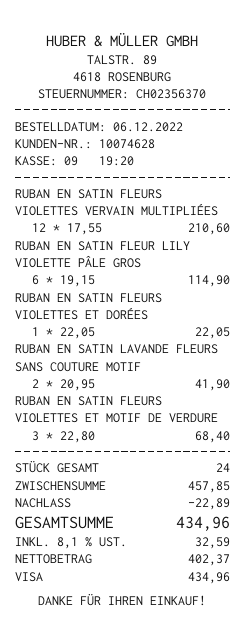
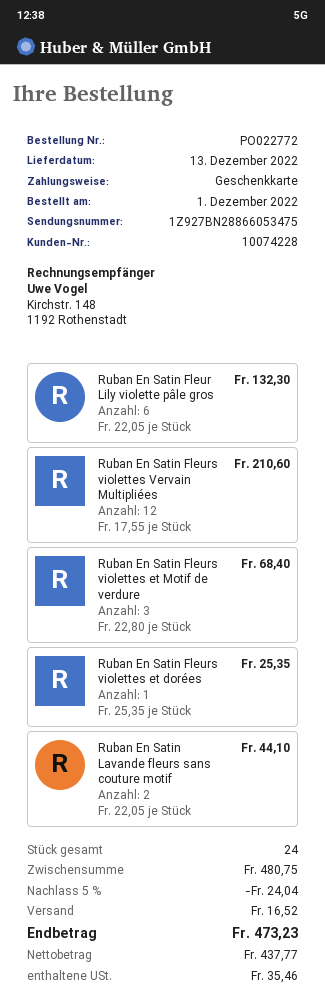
order date: 2022-12-06 -> 2022-12-01
customer number: 10074628 -> 10074228
payment method: Visa -> gift card
RUBAN EN SATIN FLEUR LILY VIOLETTE PÂLE GROS: 6 x 19.15 = 114.90 -> 6 x 22.05 = 132.30
RUBAN EN SATIN FLEURS VIOLETTES ET DORÉES: 1 x 22.05 = 22.05 -> 1 x 25.35 = 25.35
RUBAN EN SATIN LAVANDE FLEURS SANS COUTURE MOTIF: 2 x 20.95 = 41.90 -> 2 x 22.05 = 44.10
subtotal: 457.85 -> 480.75
discount: 22.89 -> 24.04
shipping: none -> 16.52
net: 402.37 -> 437.77
tax: 32.59 -> 35.46
total: 434.96 -> 473.23

